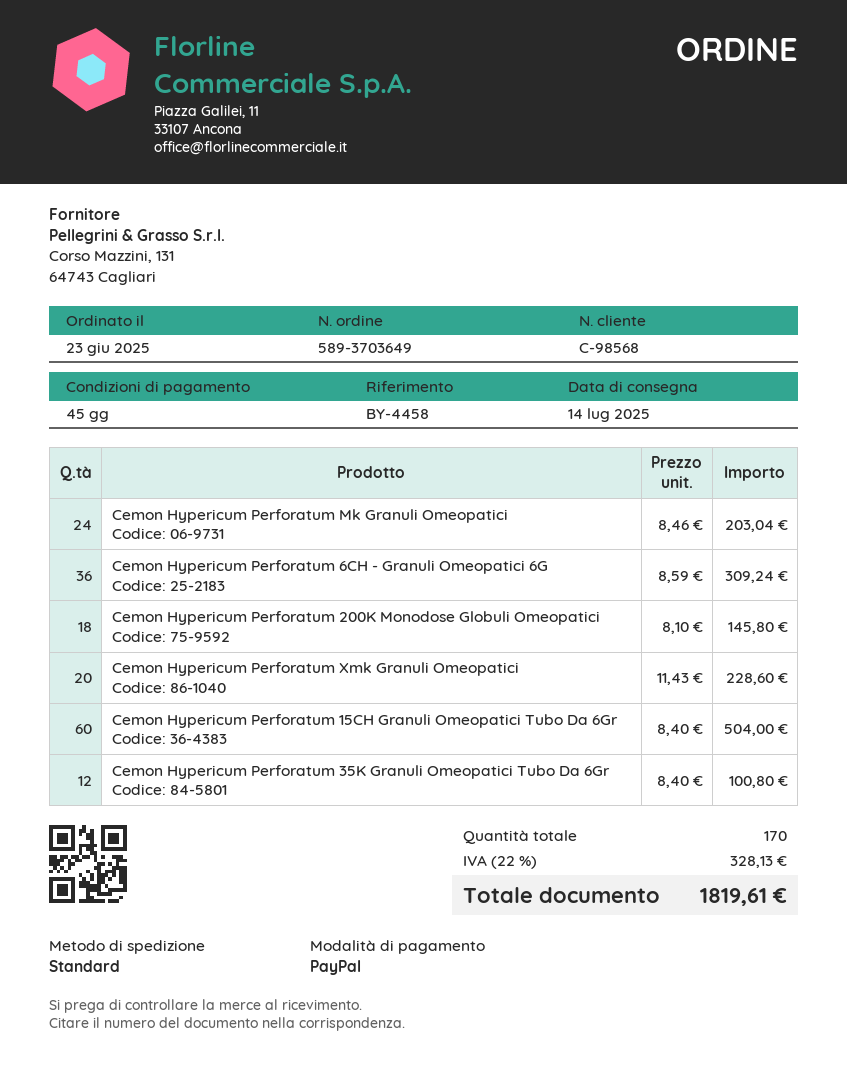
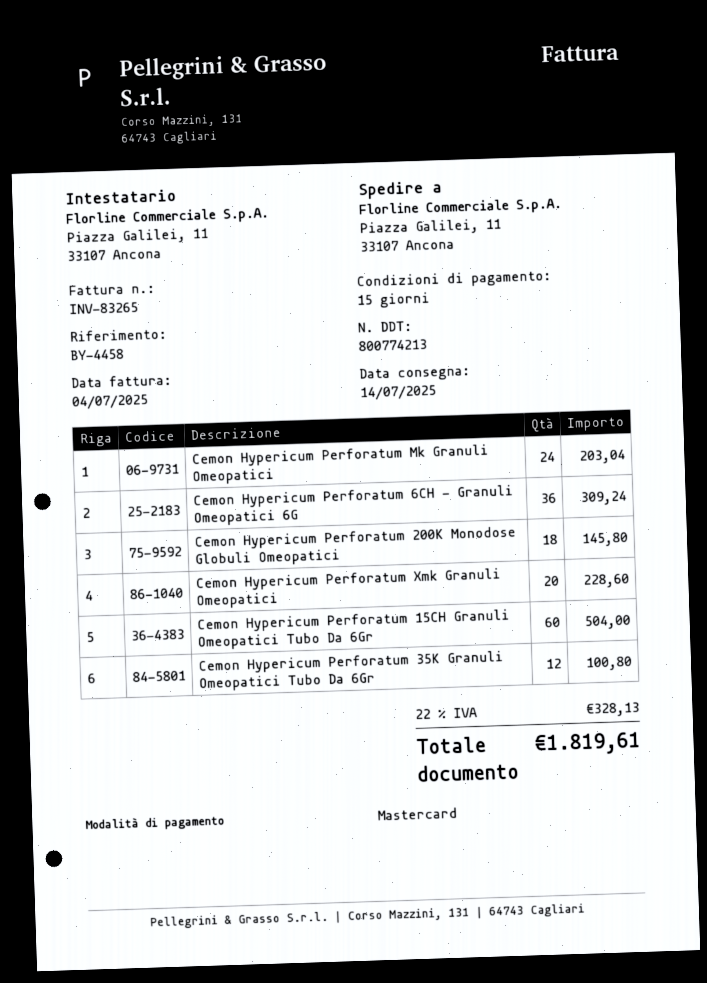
payment terms: 45 days -> 15 days
payment method: PayPal -> Mastercard

